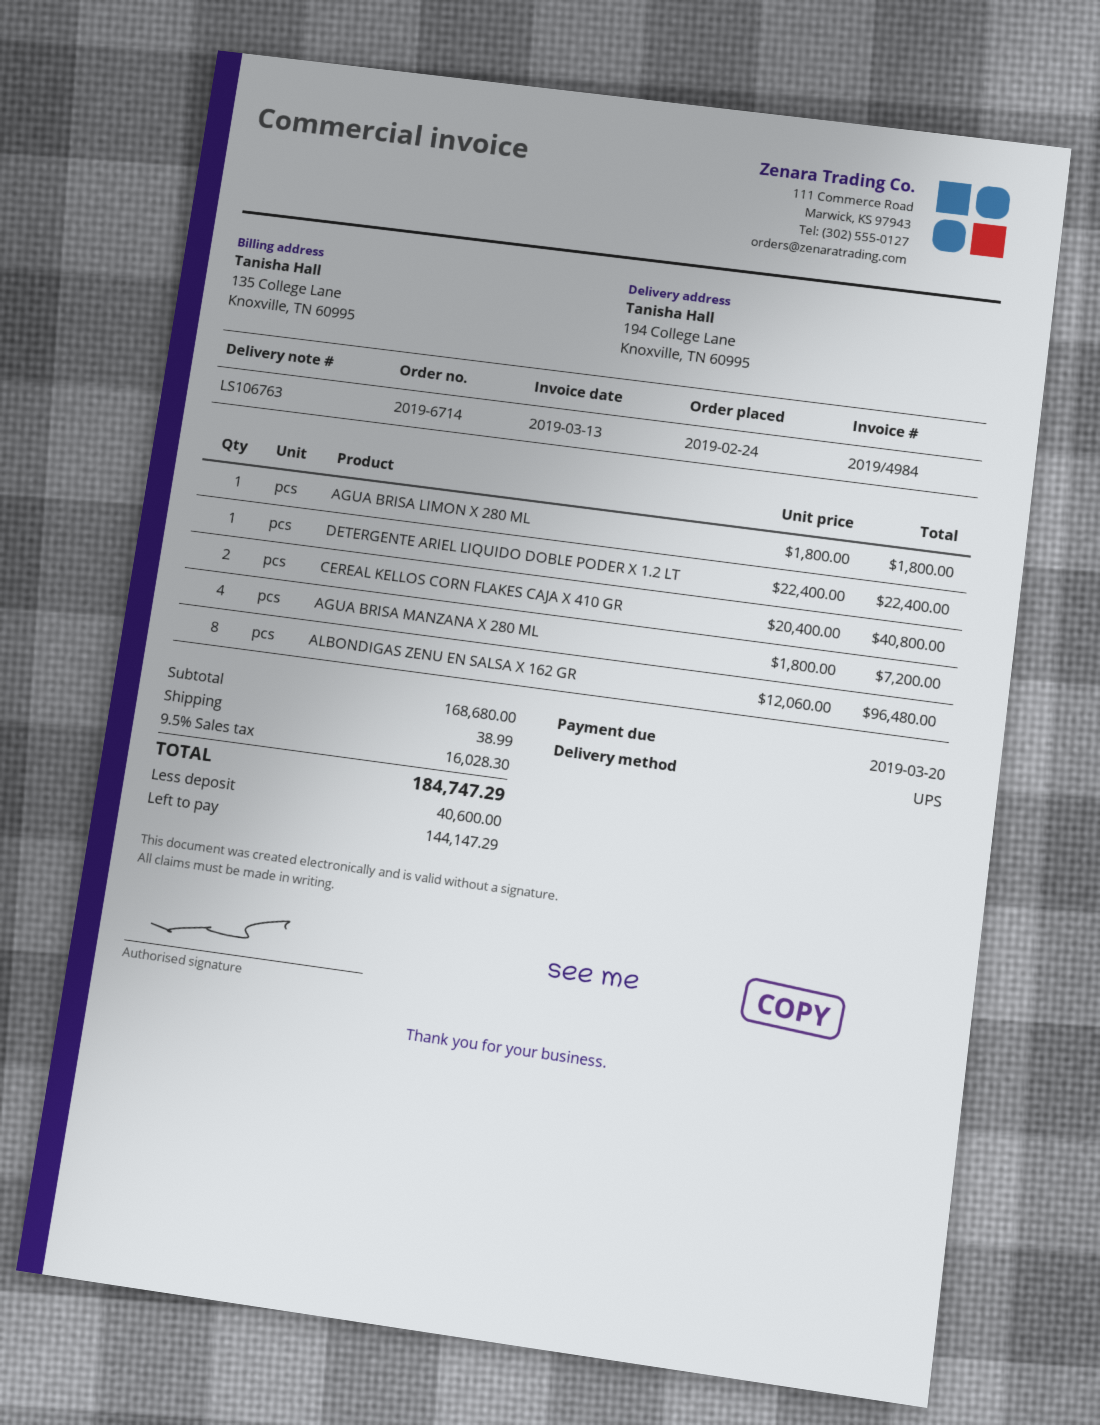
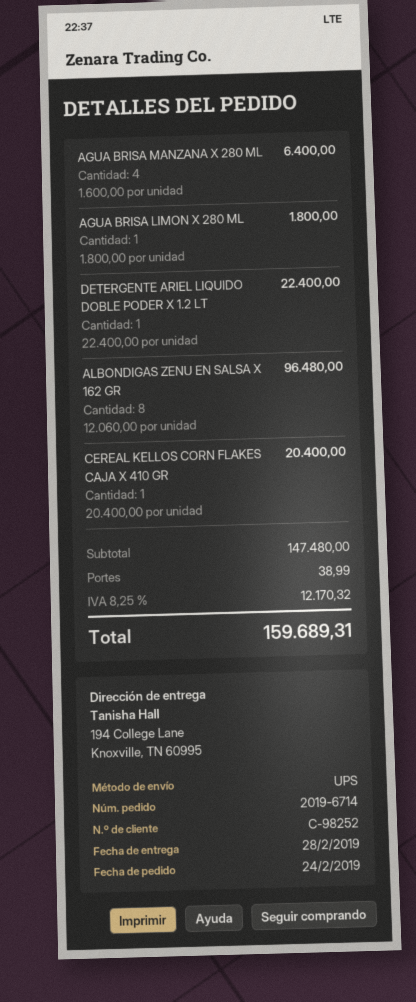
CEREAL KELLOS CORN FLAKES CAJA X 410 GR: 2 x 20400.00 = 40800.00 -> 1 x 20400.00 = 20400.00
AGUA BRISA MANZANA X 280 ML: 4 x 1800.00 = 7200.00 -> 4 x 1600.00 = 6400.00
subtotal: 168680.00 -> 147480.00
tax: 9.5% = 16028.30 -> 8.25% = 12170.32
total: 184747.29 -> 159689.31

